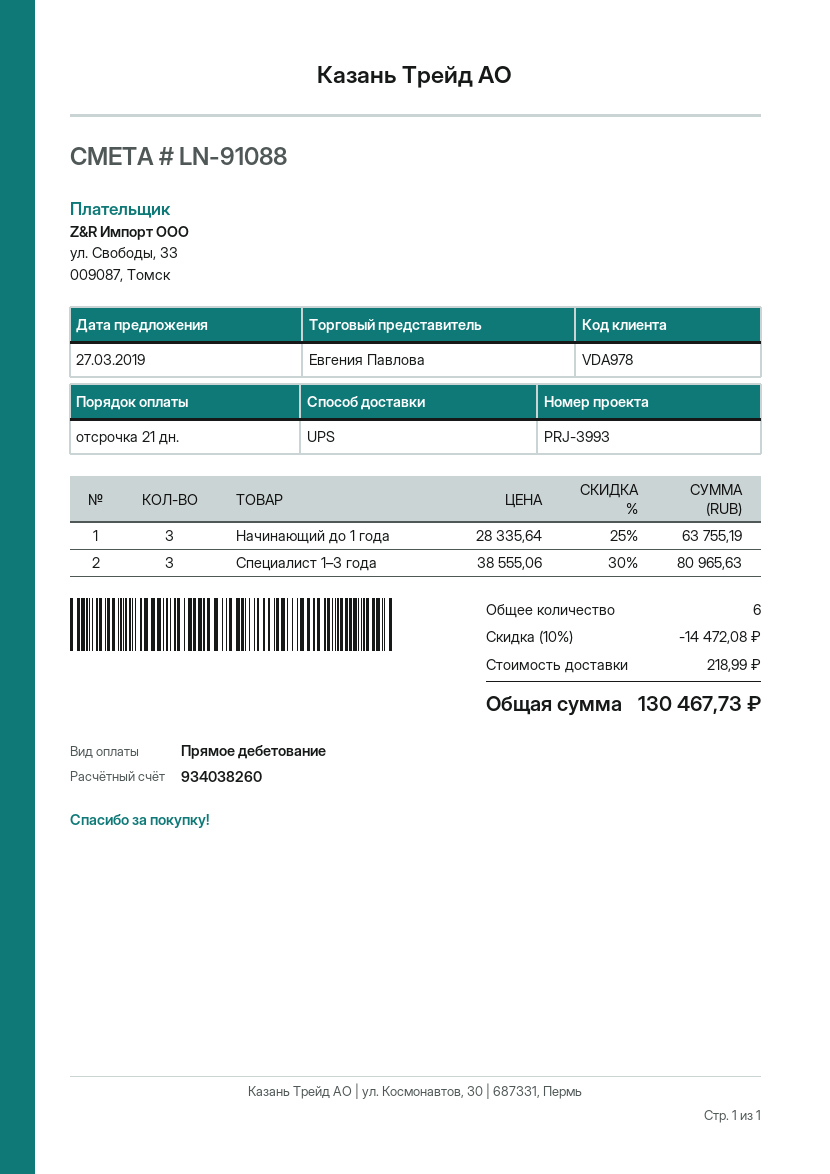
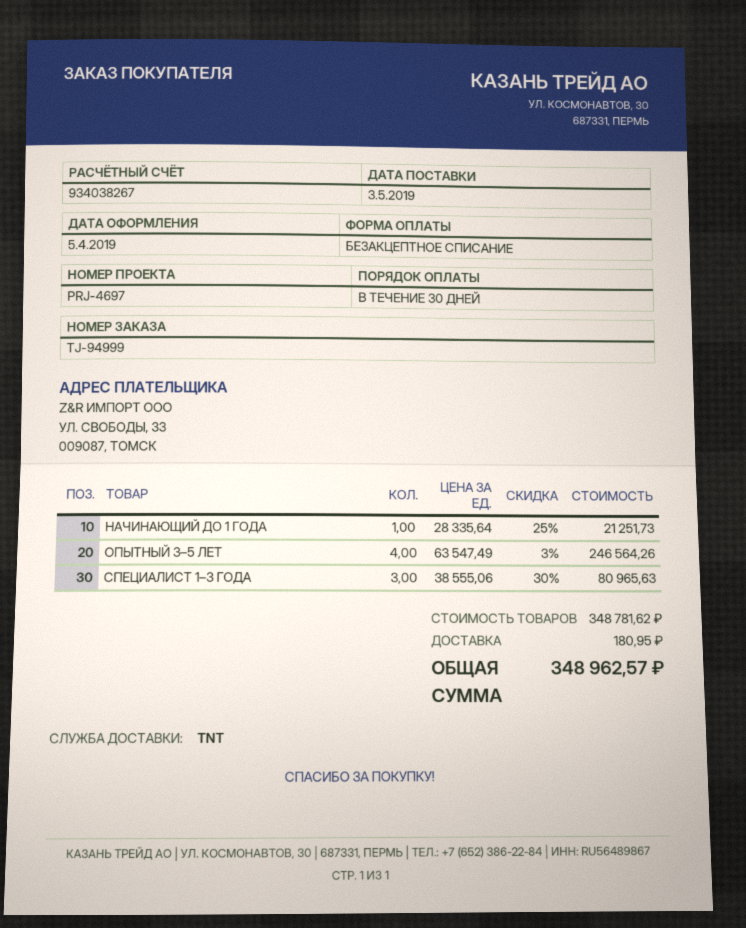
payment terms: 21 days -> 30 days
reference: PRJ-3993 -> PRJ-4697
bank account: 934038260 -> 934038267
shipping method: UPS -> TNT
Начинающий до 1 года: 3 x 28335.64 - 25% = 63755.19 -> 1 x 28335.64 - 25% = 21251.73
ОПЫТНЫЙ 3–5 ЛЕТ: none -> 4 x 63547.49 - 3% = 246564.26
discount: 10% = 14472.08 -> none
shipping: 218.99 -> 180.95
total: 130467.73 -> 348962.57

